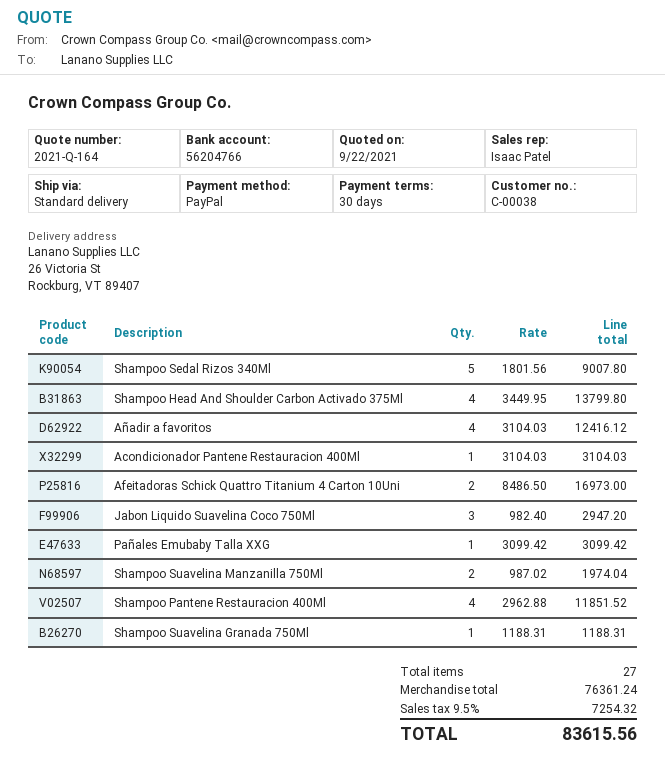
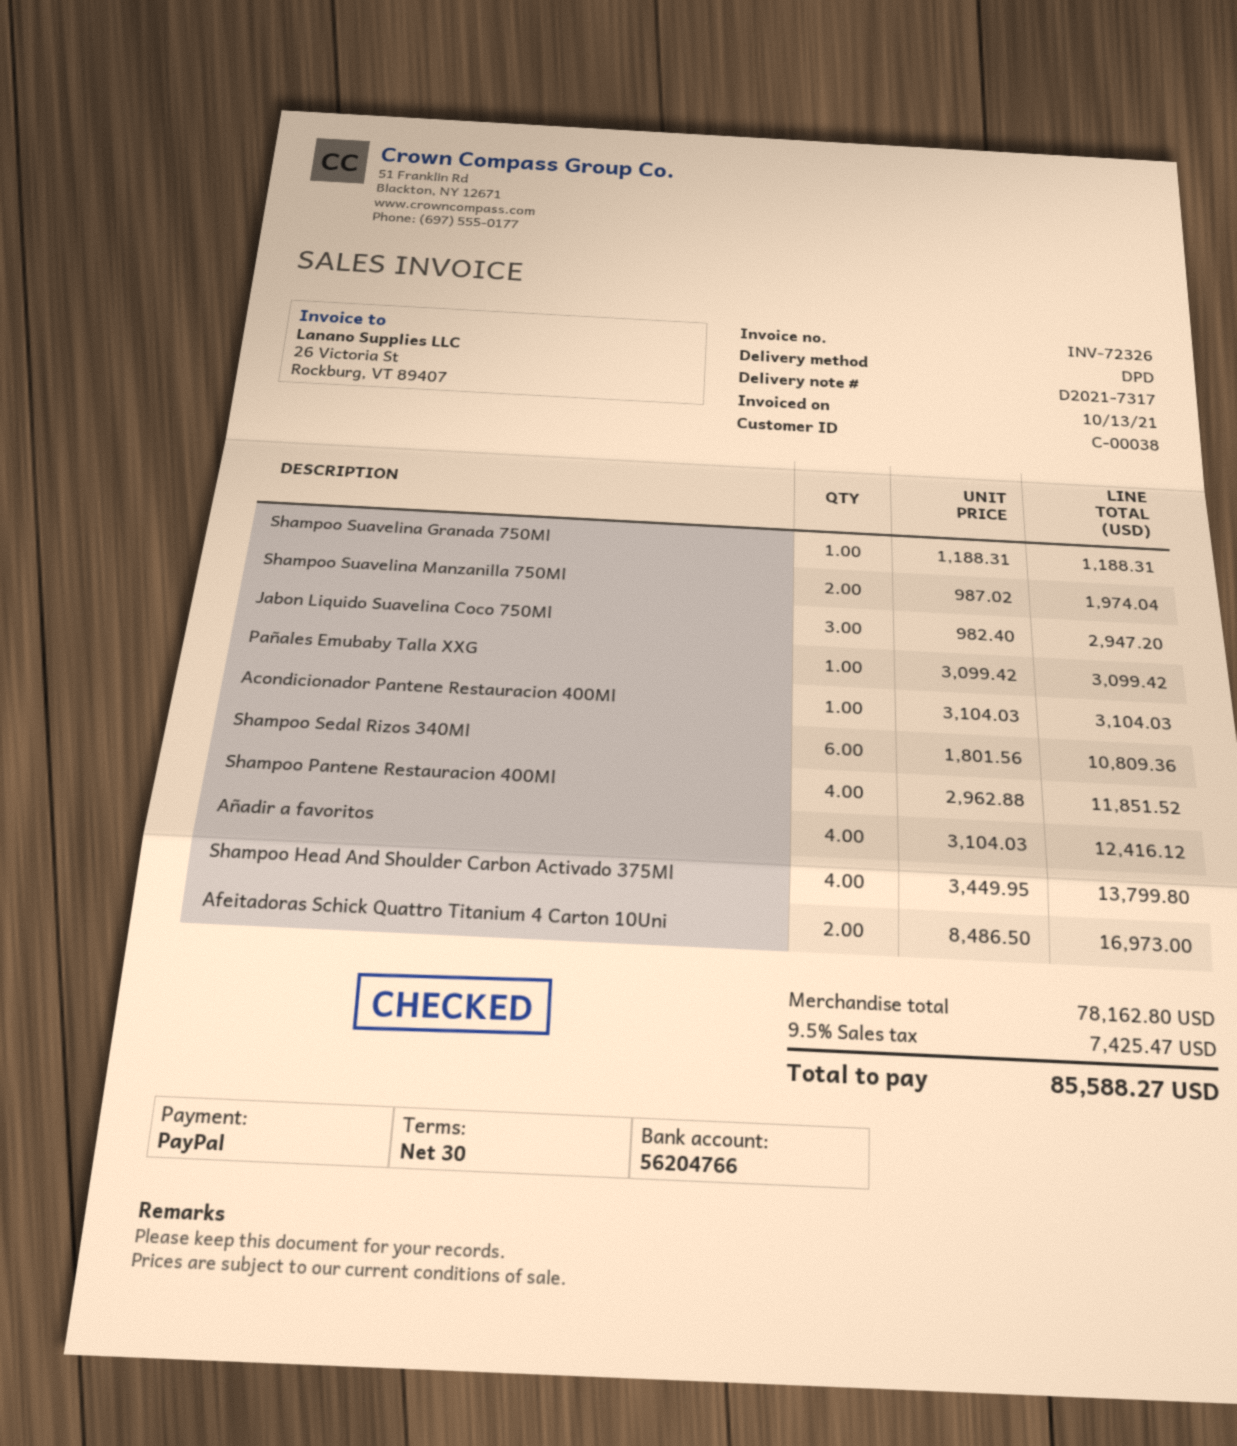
shipping method: standard -> DPD
Shampoo Sedal Rizos 340Ml: 5 x 1801.56 = 9007.80 -> 6 x 1801.56 = 10809.36
subtotal: 76361.24 -> 78162.80
tax: 9.5% = 7254.32 -> 9.5% = 7425.47
total: 83615.56 -> 85588.27

